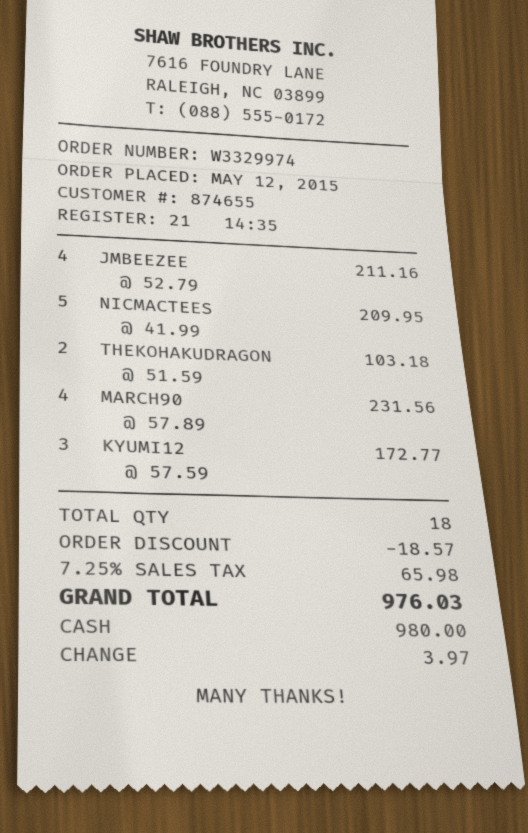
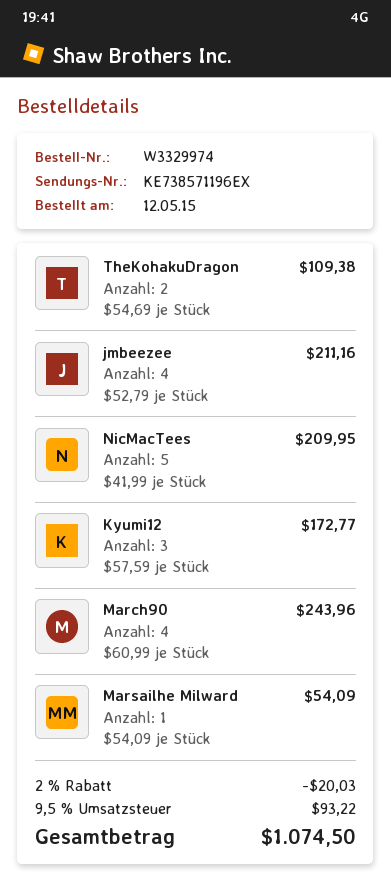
THEKOHAKUDRAGON: 2 x 51.59 = 103.18 -> 2 x 54.69 = 109.38
MARCH90: 4 x 57.89 = 231.56 -> 4 x 60.99 = 243.96
Marsailhe Milward: none -> 1 x 54.09 = 54.09
discount: 18.57 -> 20.03
tax: 7.25% = 65.98 -> 9.5% = 93.22
total: 976.03 -> 1074.50

